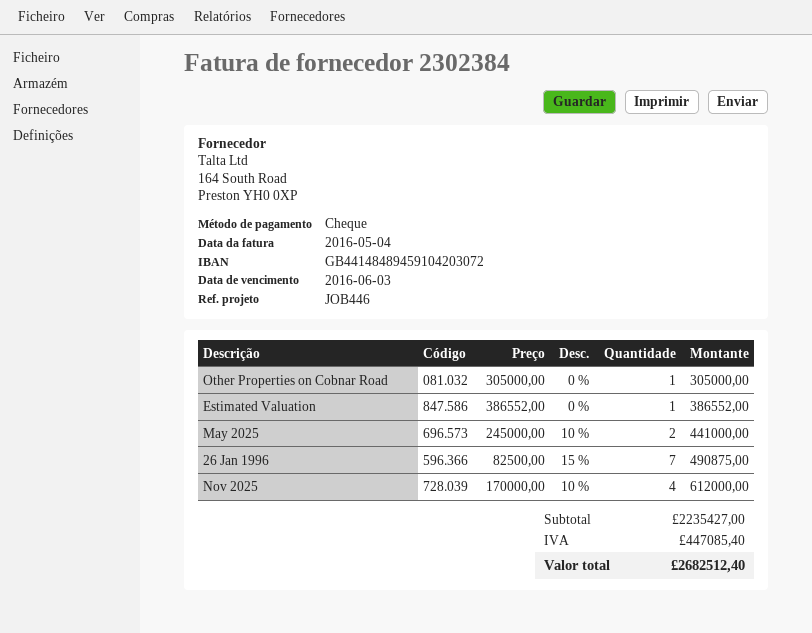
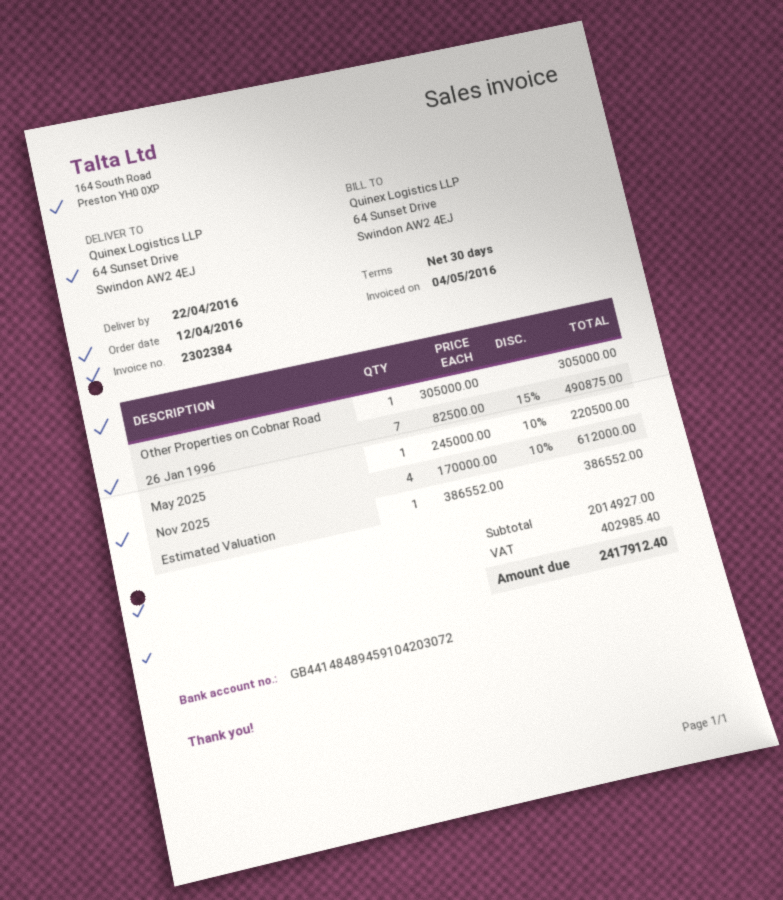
May 2025: 2 x 245000.00 - 10% = 441000.00 -> 1 x 245000.00 - 10% = 220500.00
subtotal: 2235427.00 -> 2014927.00
tax: 447085.40 -> 402985.40
total: 2682512.40 -> 2417912.40

